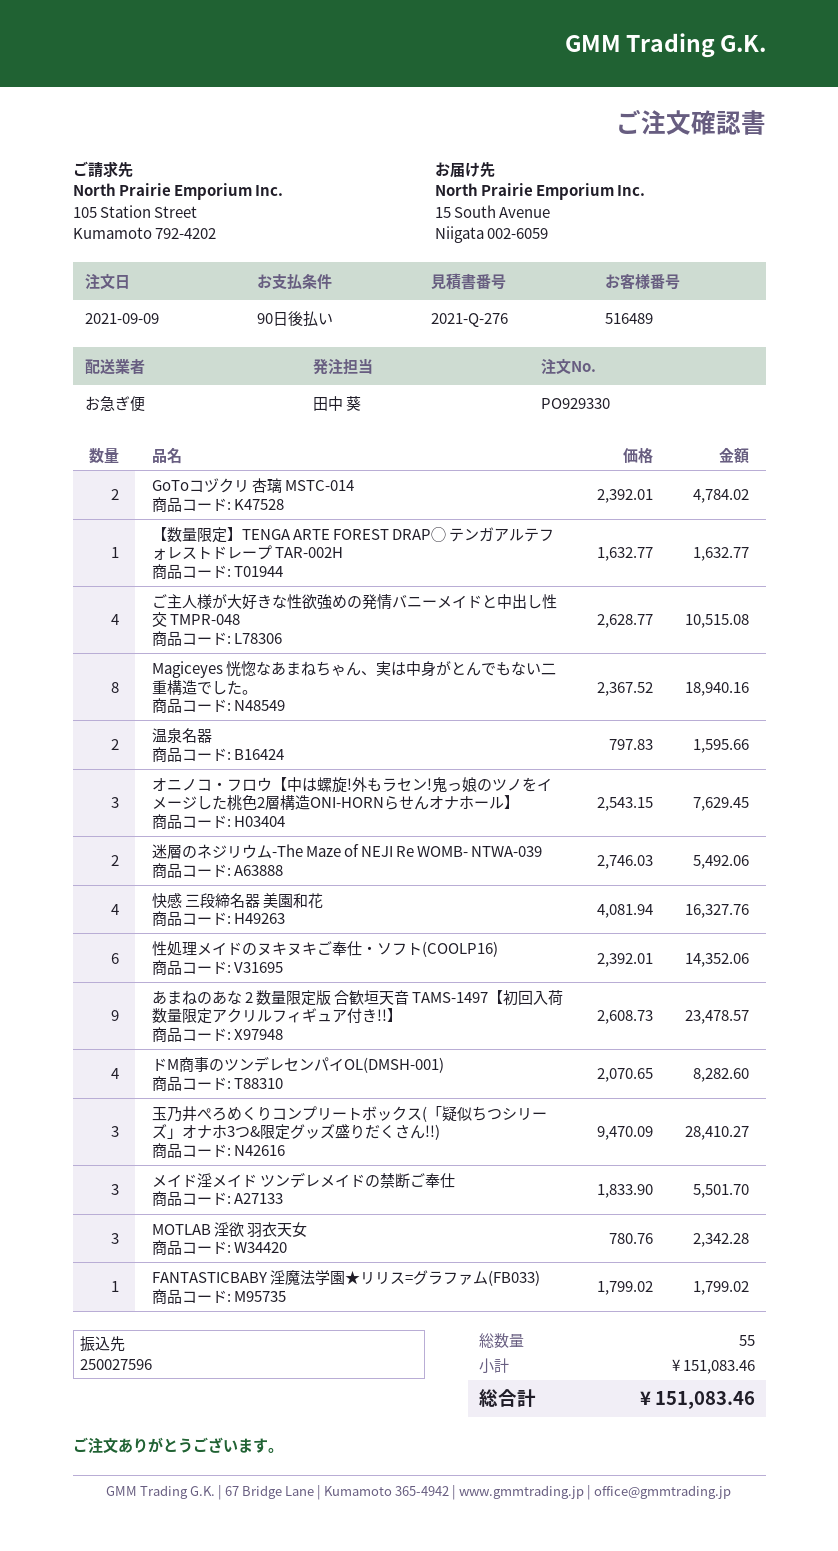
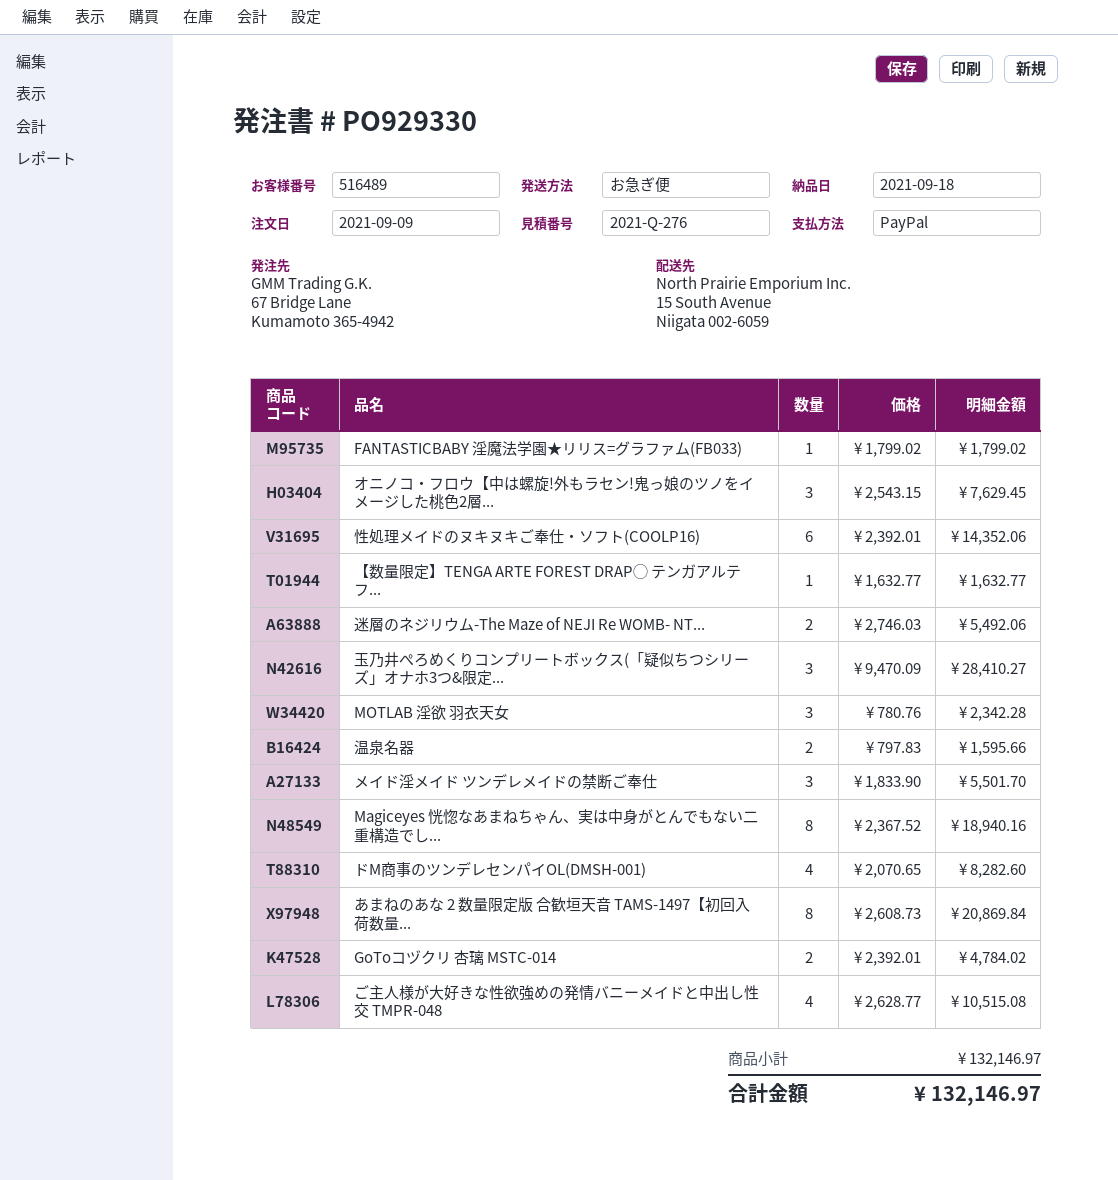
快感 三段締名器 美園和花: 4 x 4081.94 = 16327.76 -> none
あまねのあな 2 数量限定版 合歓垣天音 TAMS-1497【初回入荷数量限定アクリルフィギュア付き!!】: 9 x 2608.73 = 23478.57 -> 8 x 2608.73 = 20869.84
subtotal: 151083.46 -> 132146.97
total: 151083.46 -> 132146.97

